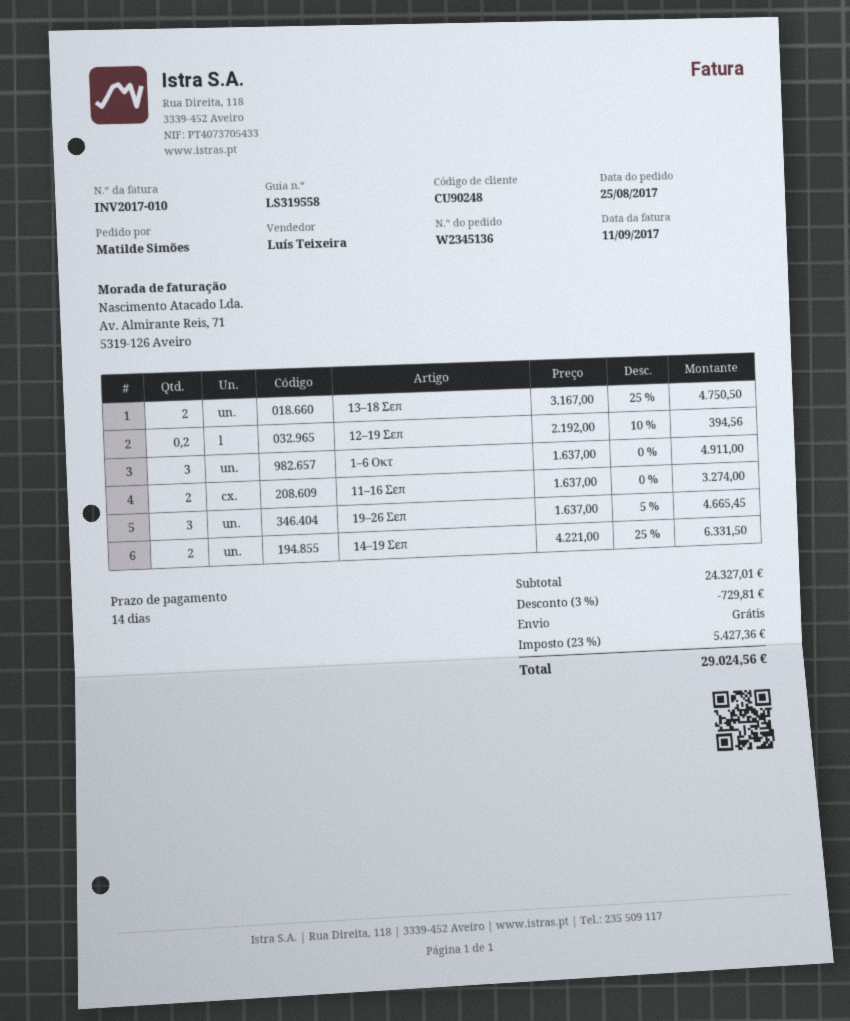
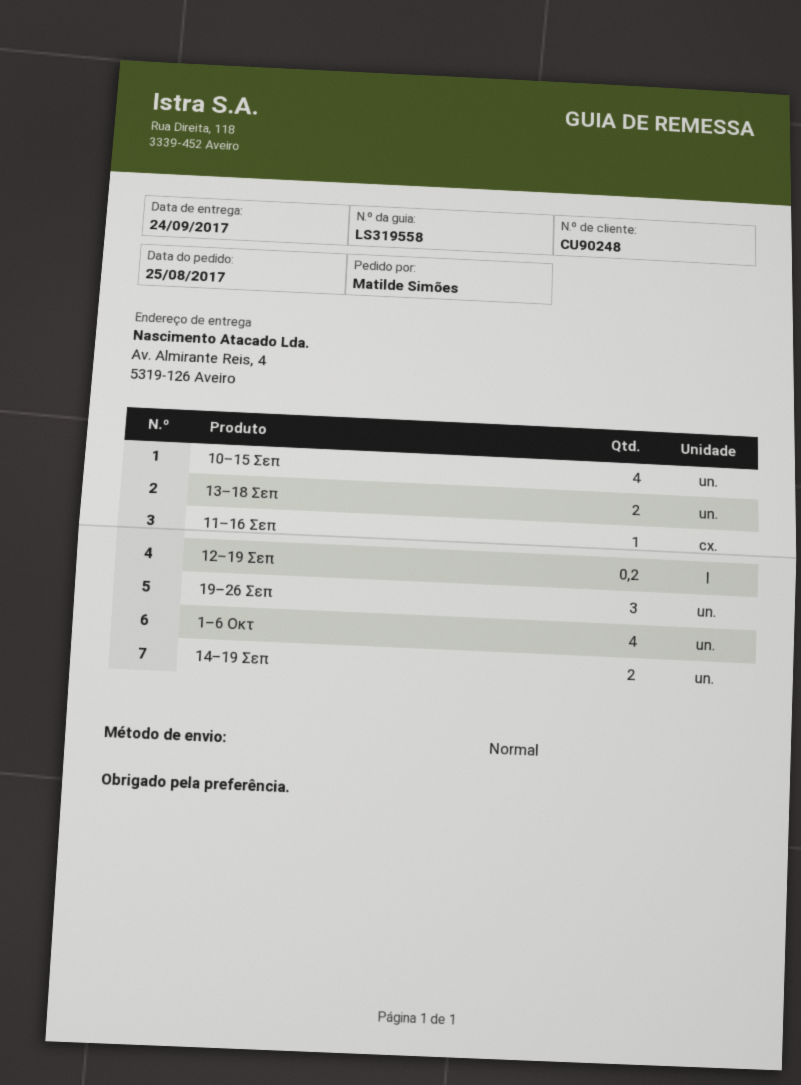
1–6 Οκτ: 3 -> 4
11–16 Σεπ: 2 -> 1
10–15 Σεπ: none -> 4

